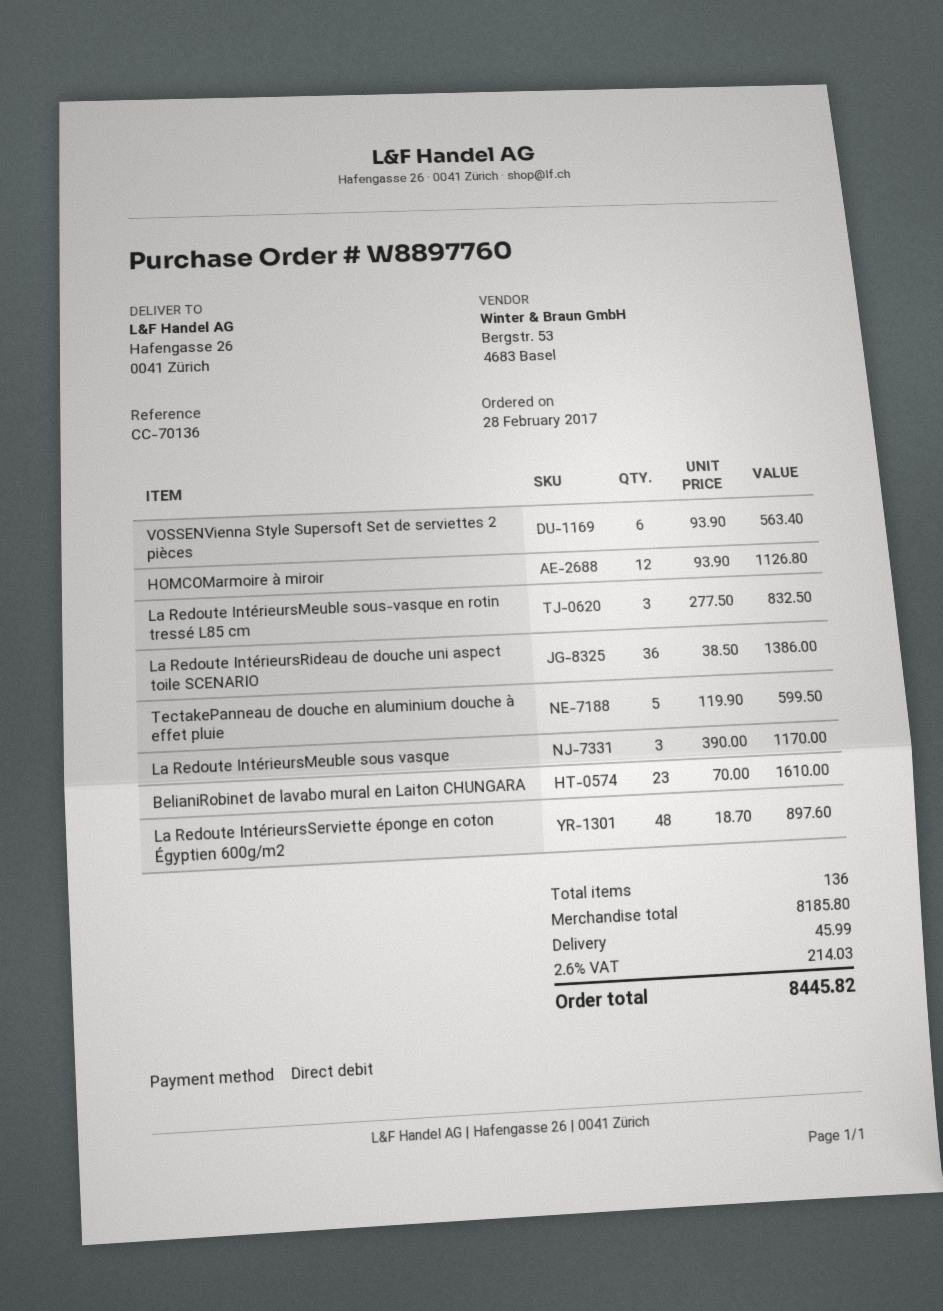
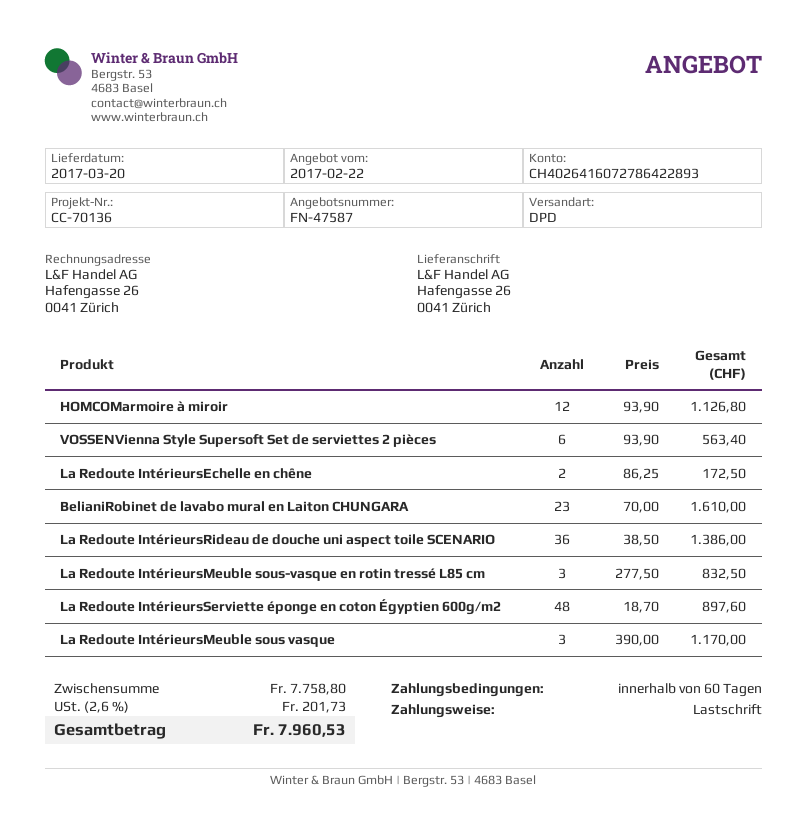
TectakePanneau de douche en aluminium douche à effet pluie: 5 x 119.90 = 599.50 -> none
La Redoute IntérieursEchelle en chêne: none -> 2 x 86.25 = 172.50
subtotal: 8185.80 -> 7758.80
shipping: 45.99 -> none
tax: 2.6% = 214.03 -> 2.6% = 201.73
total: 8445.82 -> 7960.53

